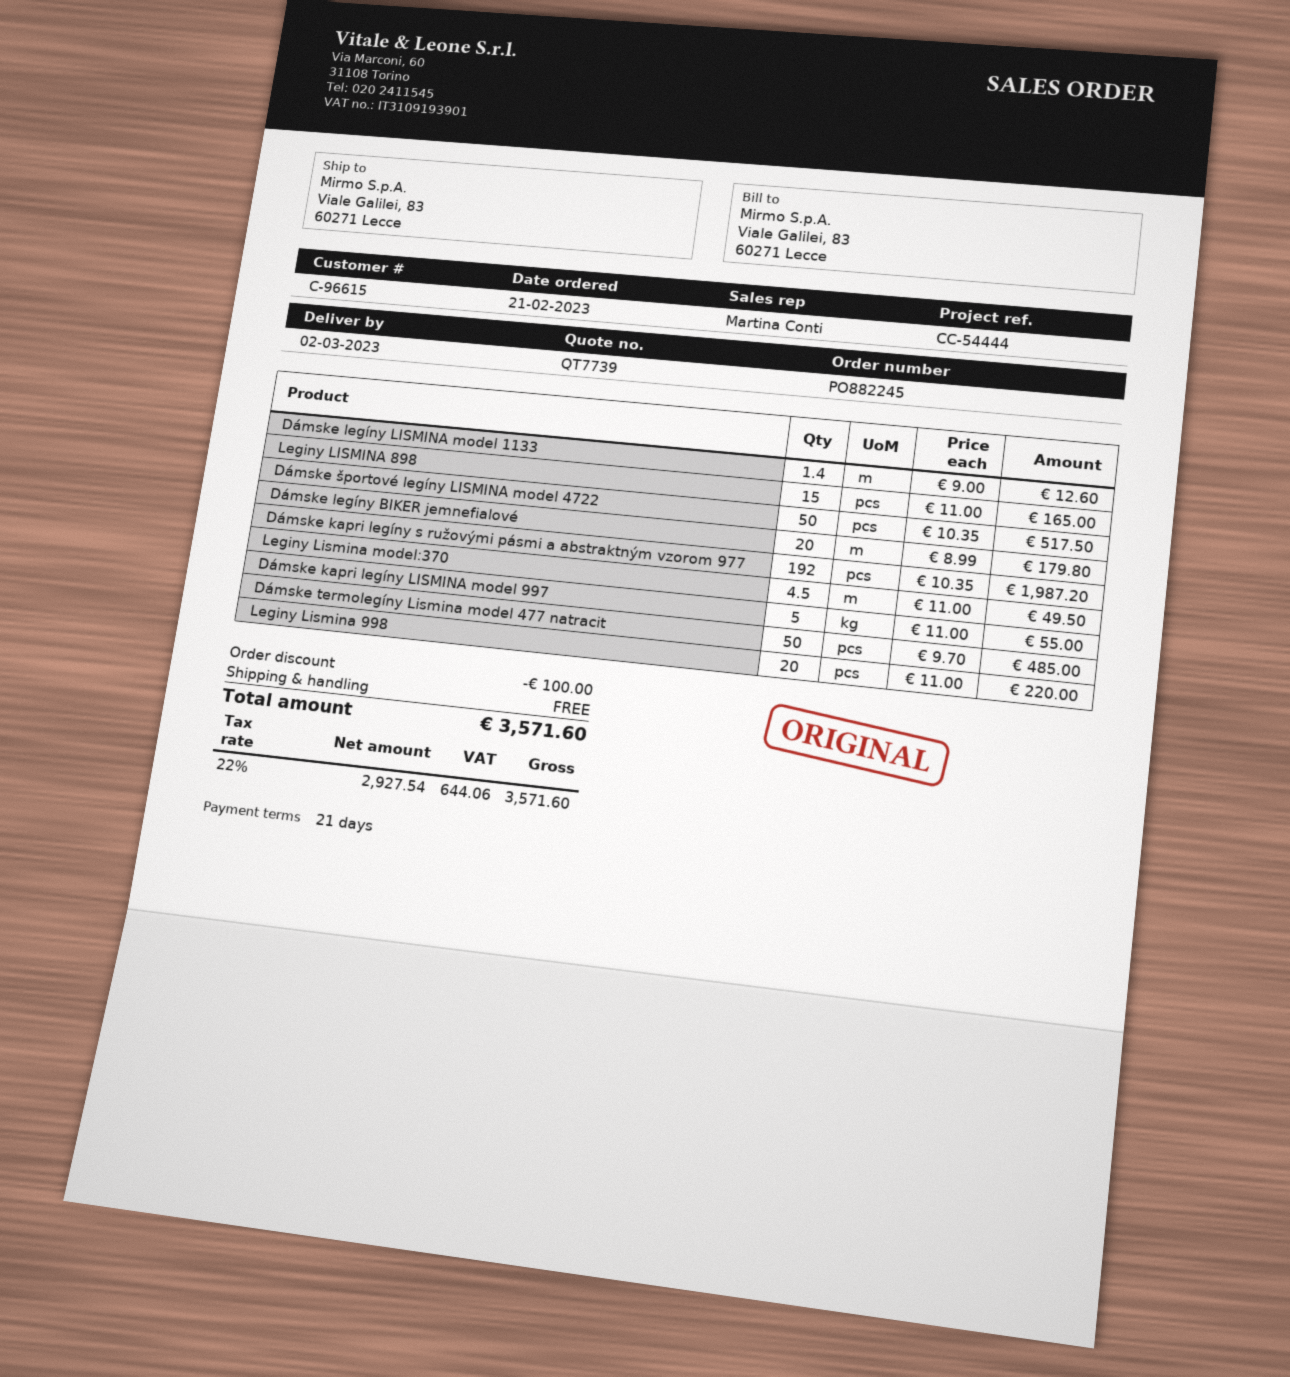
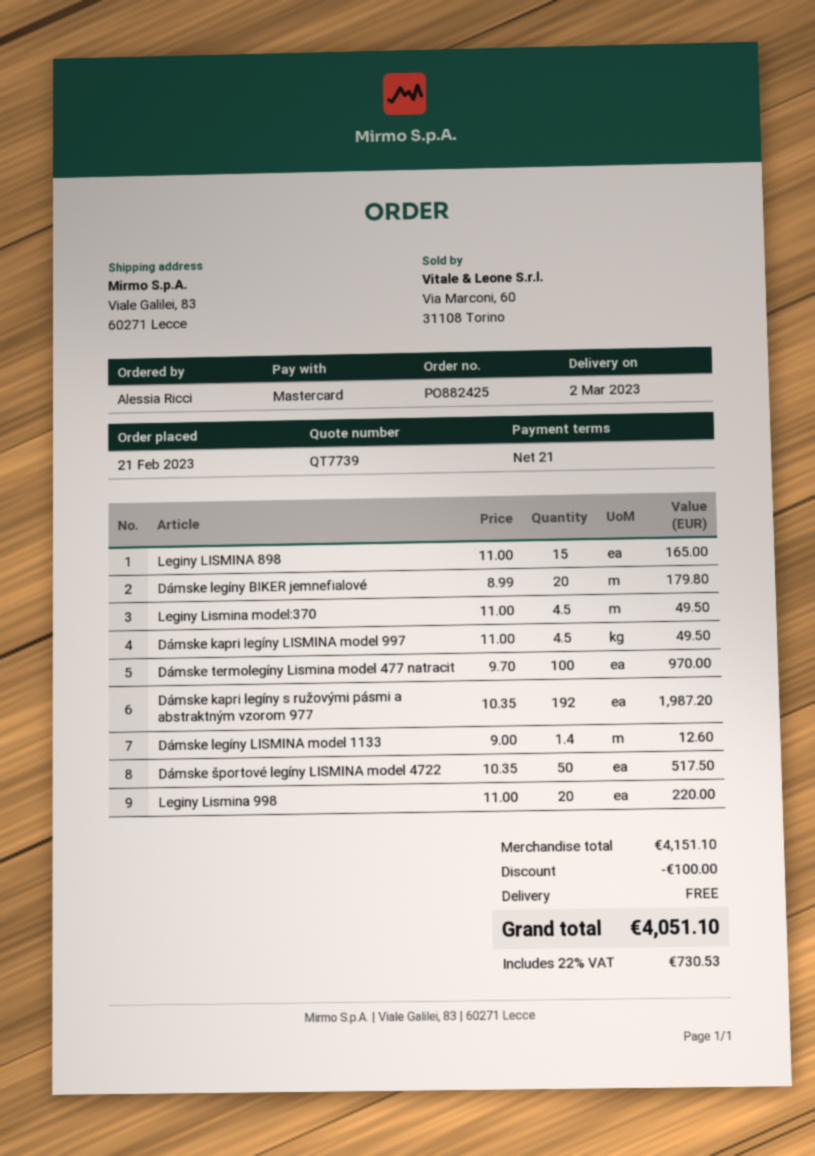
order number: PO882245 -> PO882425
Dámske kapri legíny LISMINA model 997: 5 x 11.00 = 55.00 -> 4.5 x 11.00 = 49.50
Dámske termolegíny Lismina model 477 natracit: 50 x 9.70 = 485.00 -> 100 x 9.70 = 970.00
tax: 22% = 644.06 -> 22% = 730.53
total: 3571.60 -> 4051.10

